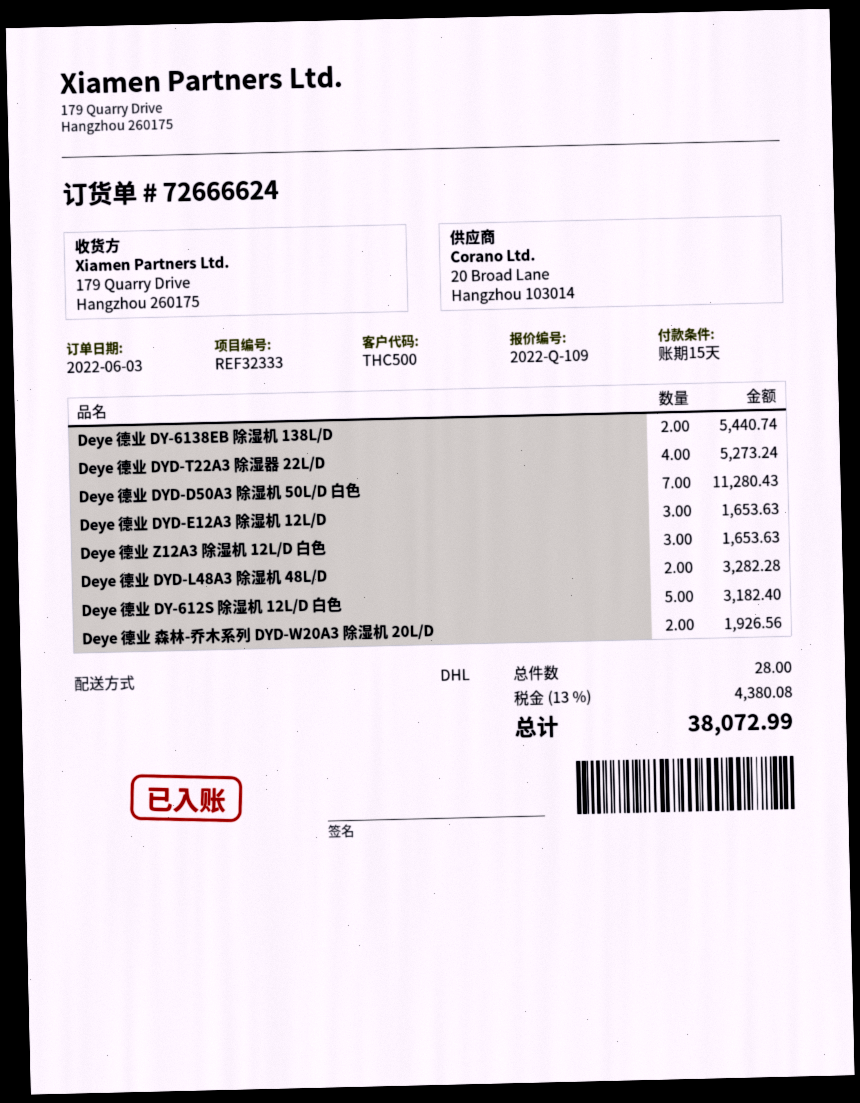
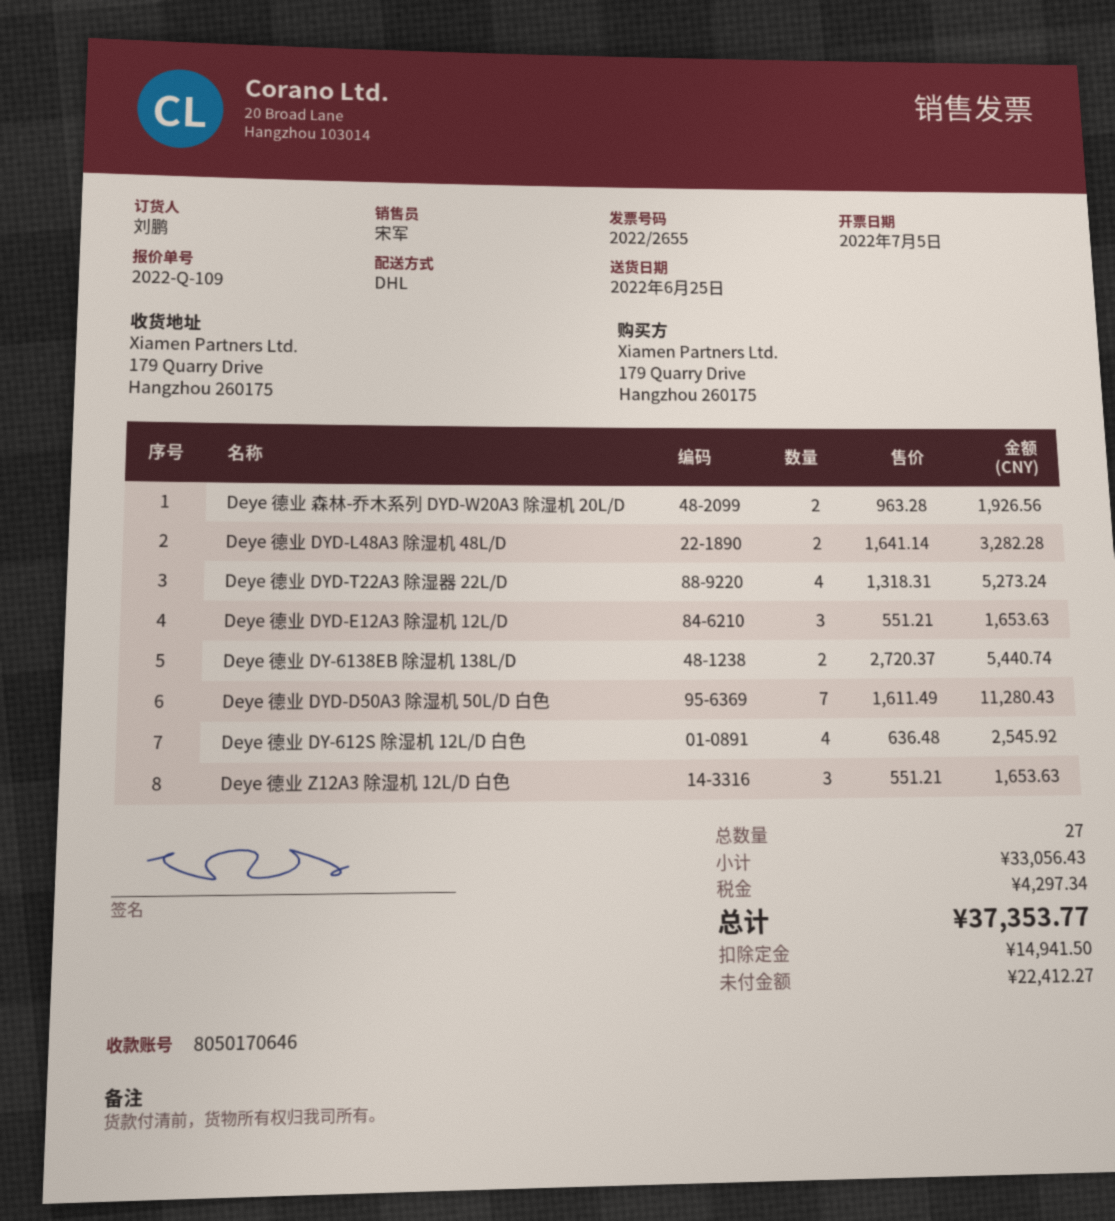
Deye 德业 DY-612S 除湿机 12L/D 白色: 5 for 3182.40 -> 4 for 2545.92
total quantity: 28 -> 27
tax: 4380.08 -> 4297.34
total: 38072.99 -> 37353.77

